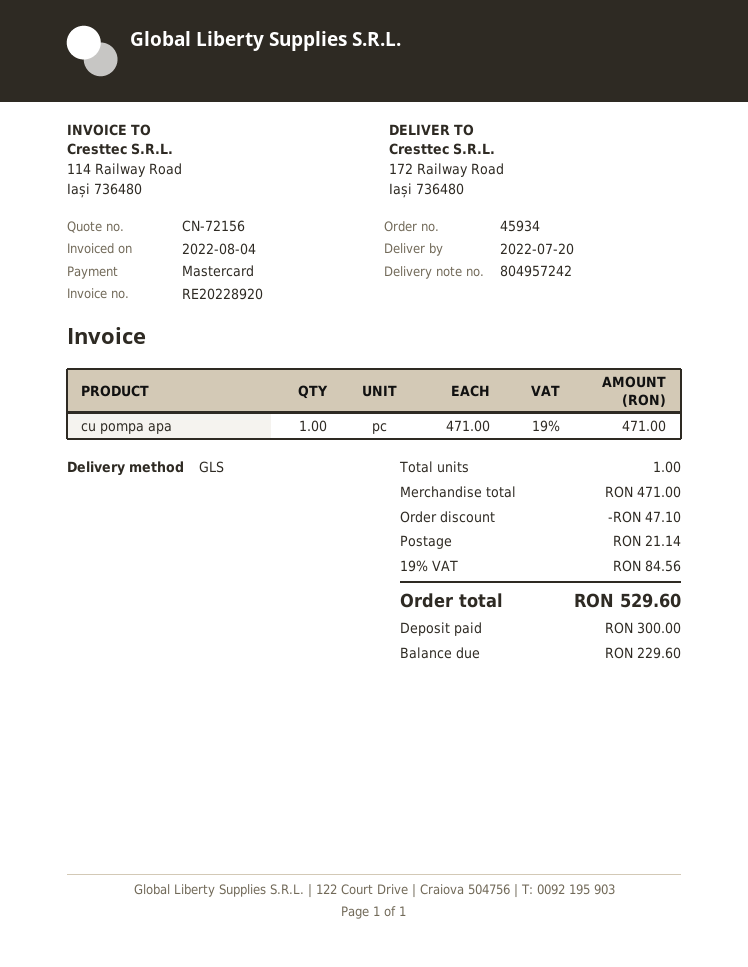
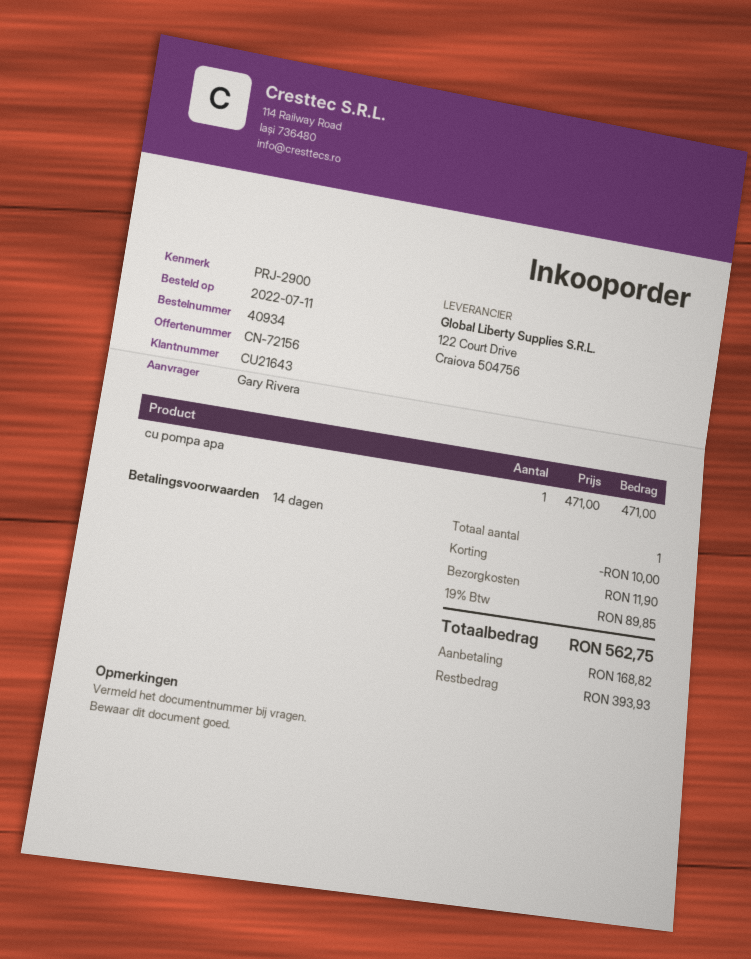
order number: 45934 -> 40934
discount: 47.10 -> 10.00
shipping: 21.14 -> 11.90
tax: 19% = 84.56 -> 19% = 89.85
total: 529.60 -> 562.75
deposit: 300.00 -> 168.82
balance: 229.60 -> 393.93

